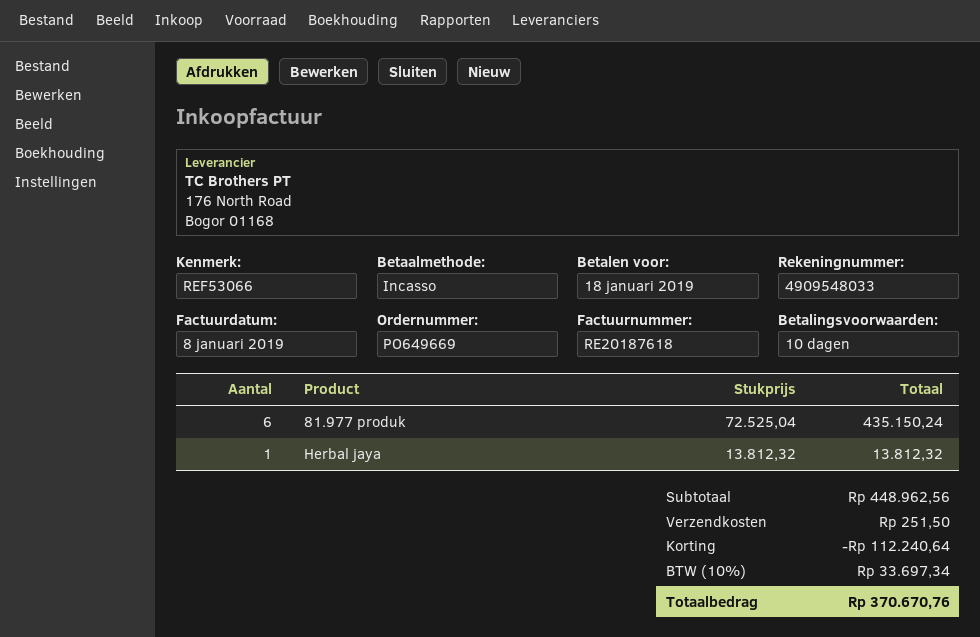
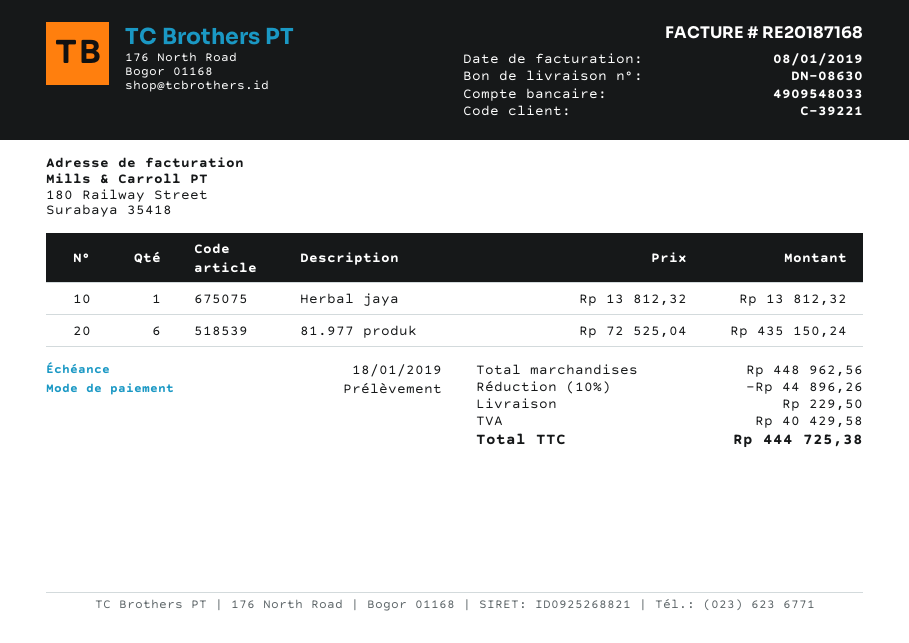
invoice number: RE20187618 -> RE20187168
discount: 112240.64 -> 44896.26
shipping: 251.50 -> 229.50
tax: 33697.34 -> 40429.58
total: 370670.76 -> 444725.38

